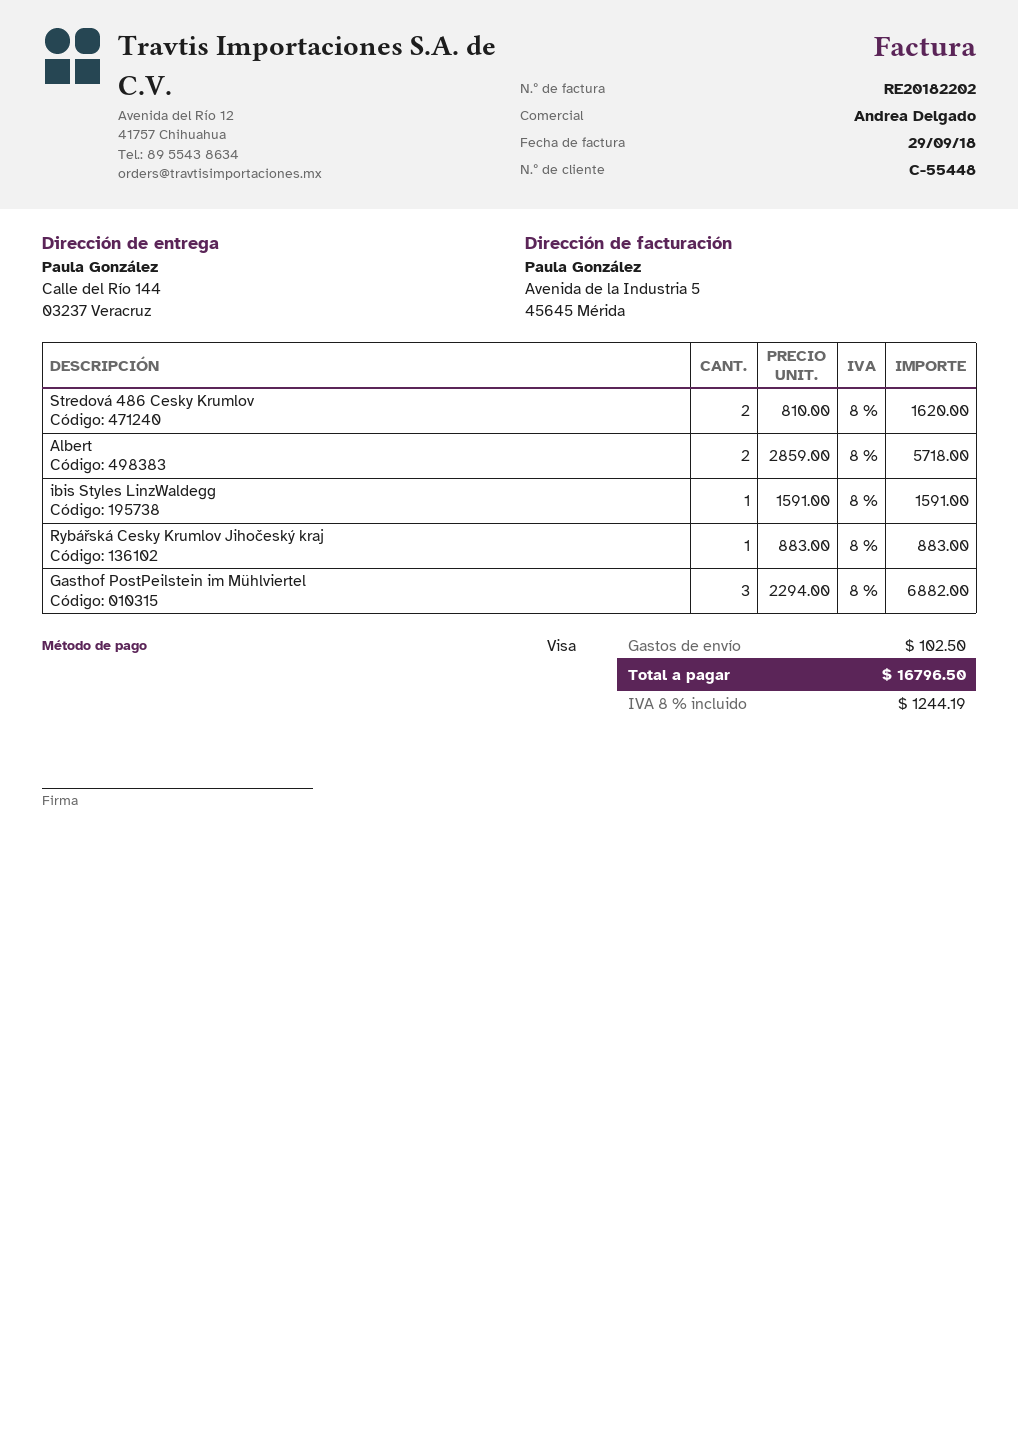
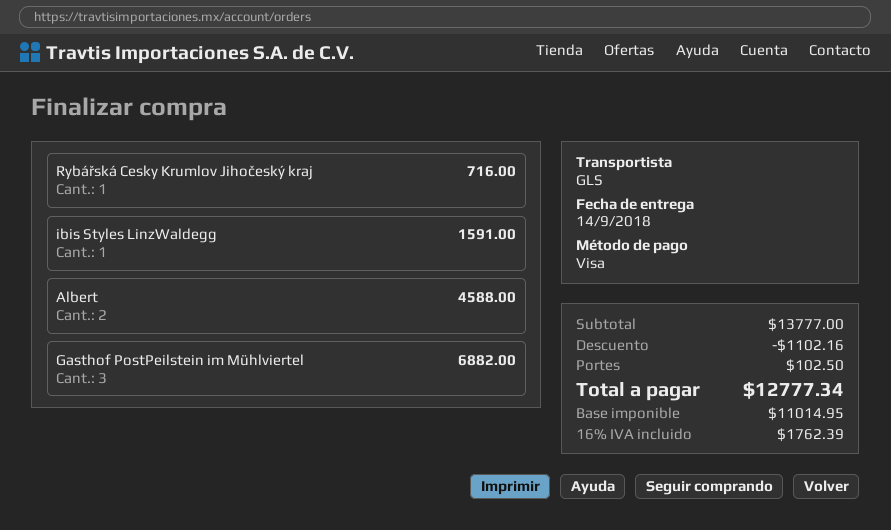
Stredová 486 Cesky Krumlov: 2 for 1620.00 -> none
Albert: 2 for 5718.00 -> 2 for 4588.00
Rybářská Cesky Krumlov Jihočeský kraj: 1 for 883.00 -> 1 for 716.00
discount: none -> 1102.16
tax: 8% = 1244.19 -> 16% = 1762.39
total: 16796.50 -> 12777.34

